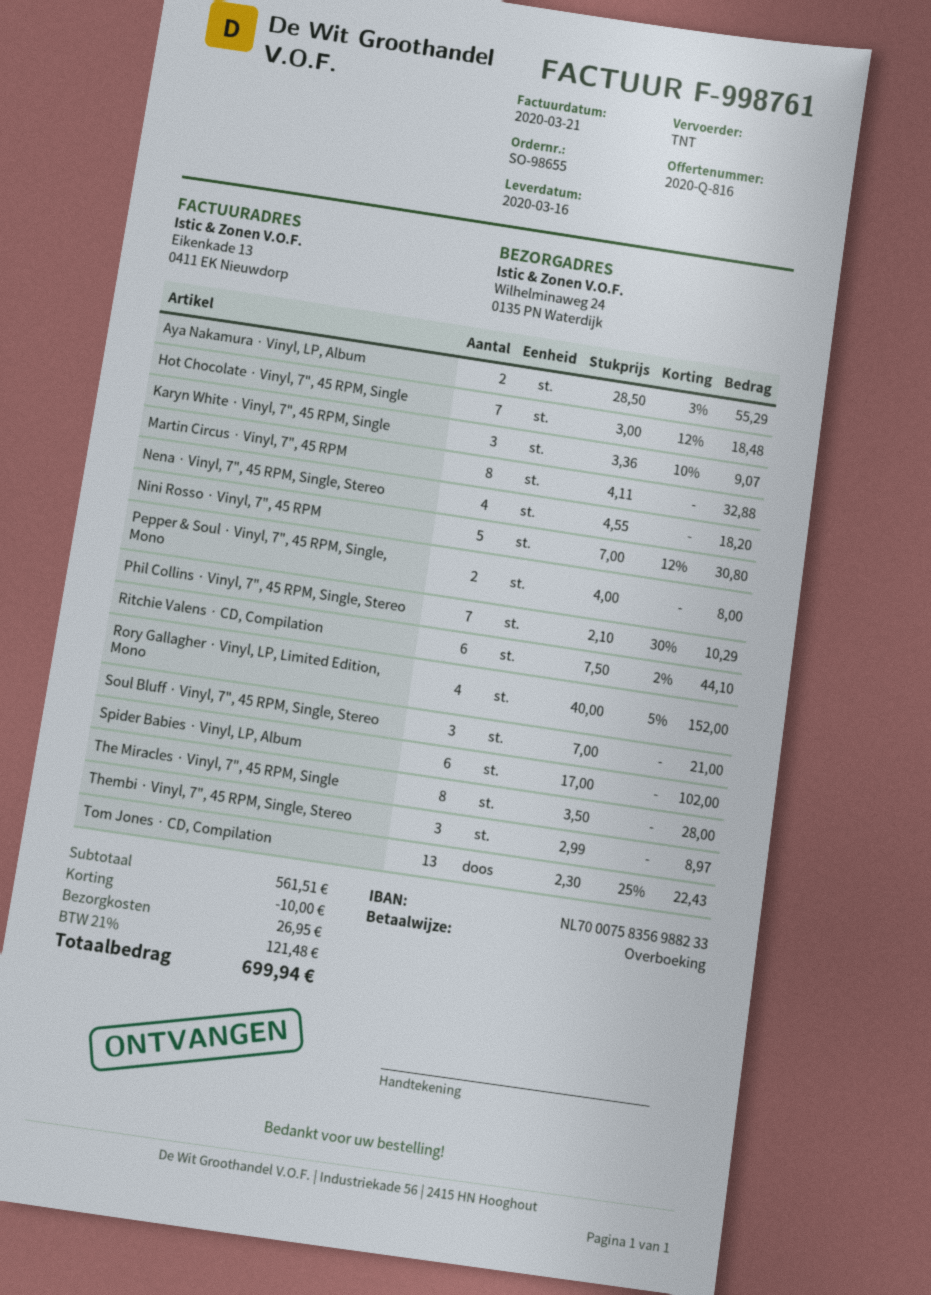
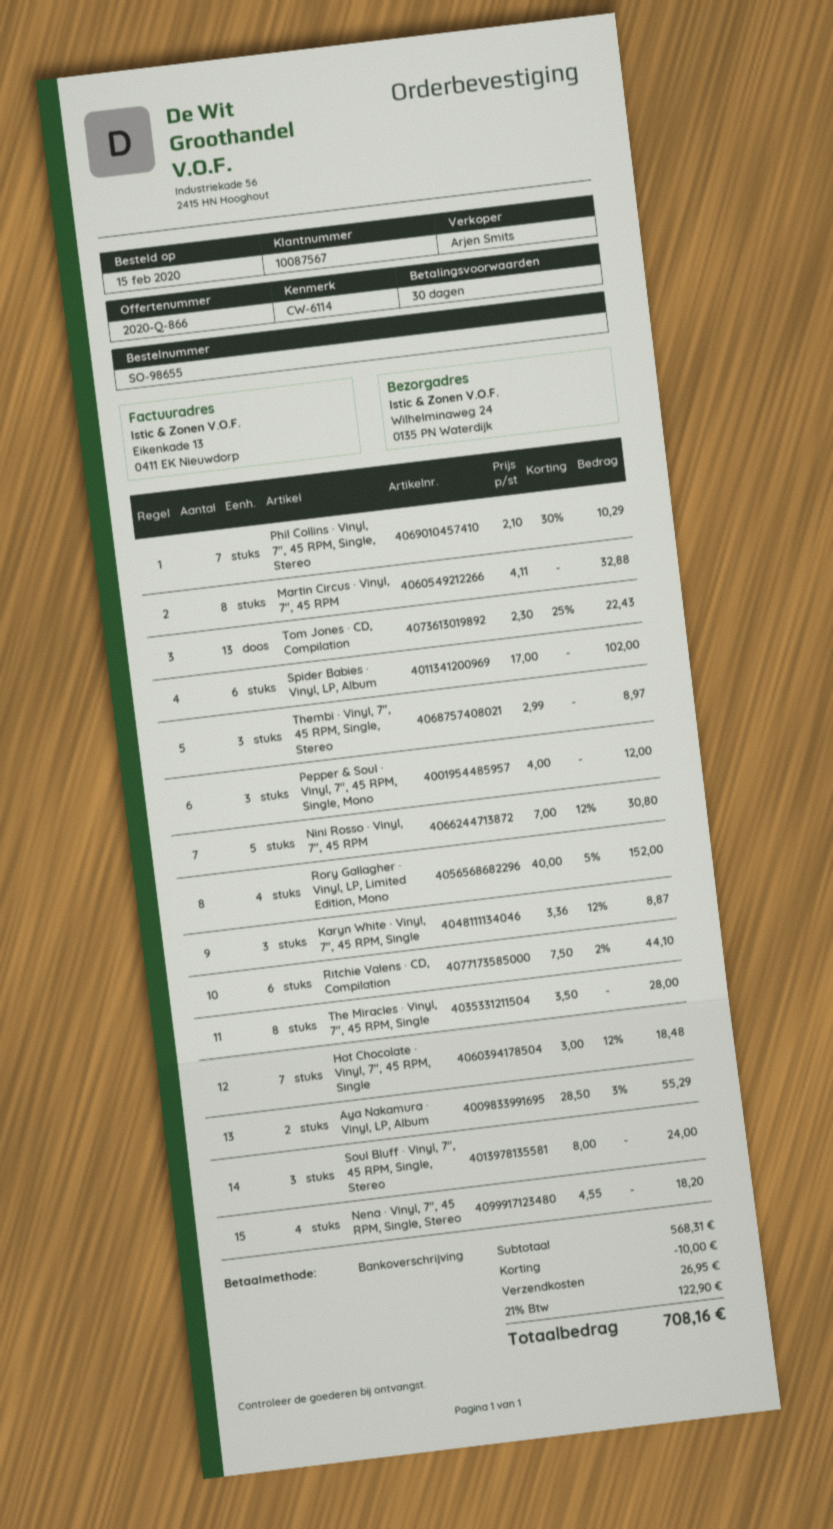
quote number: 2020-Q-816 -> 2020-Q-866
Karyn White · Vinyl, 7", 45 RPM, Single: 3 x 3.36 - 10% = 9.07 -> 3 x 3.36 - 12% = 8.87
Pepper & Soul · Vinyl, 7", 45 RPM, Single, Mono: 2 x 4.00 = 8.00 -> 3 x 4.00 = 12.00
Soul Bluff · Vinyl, 7", 45 RPM, Single, Stereo: 3 x 7.00 = 21.00 -> 3 x 8.00 = 24.00
subtotal: 561.51 -> 568.31
tax: 21% = 121.48 -> 21% = 122.90
total: 699.94 -> 708.16

